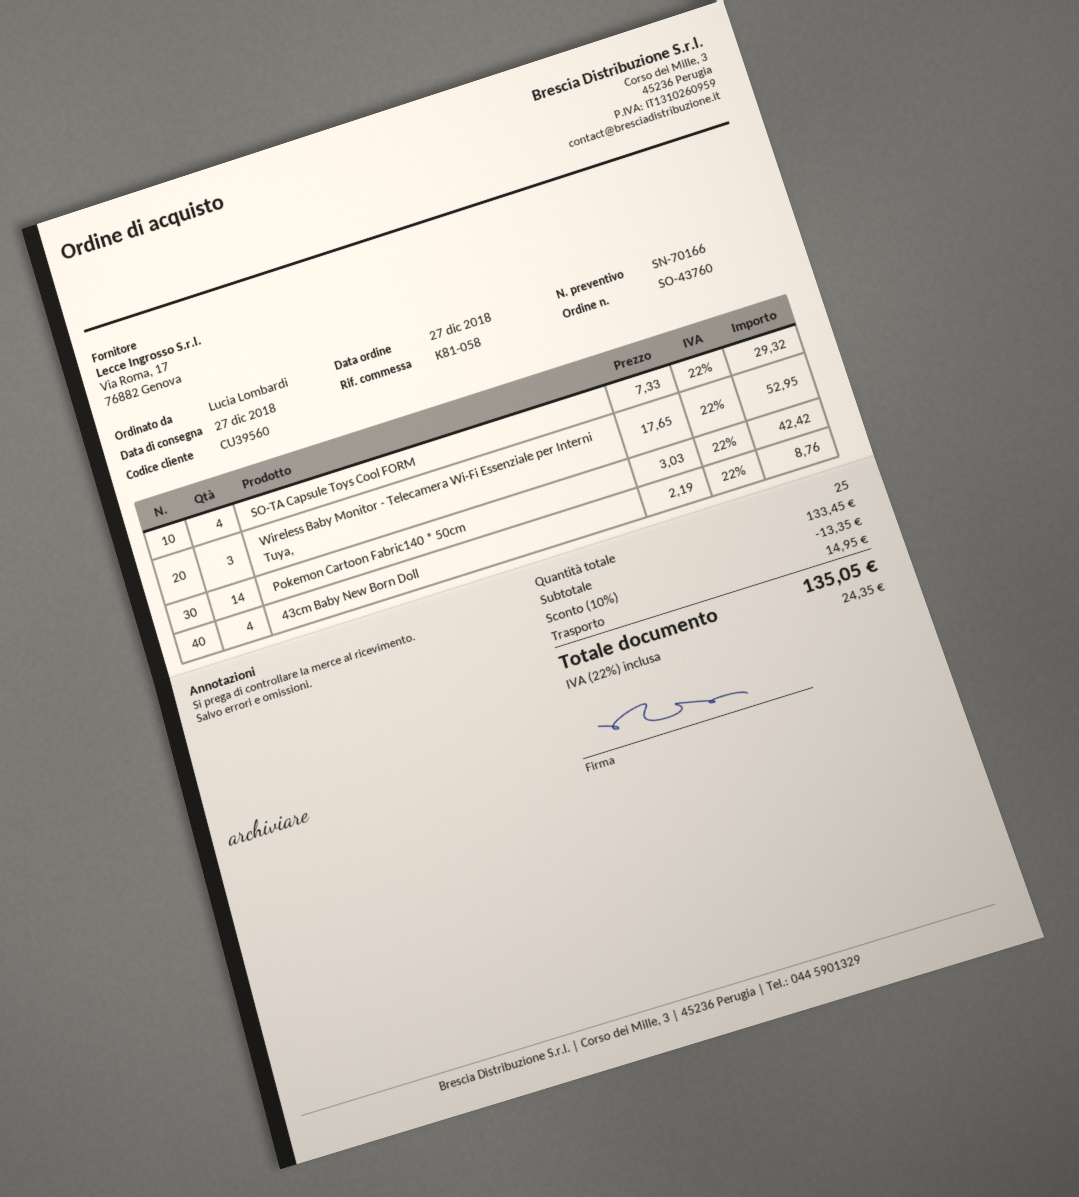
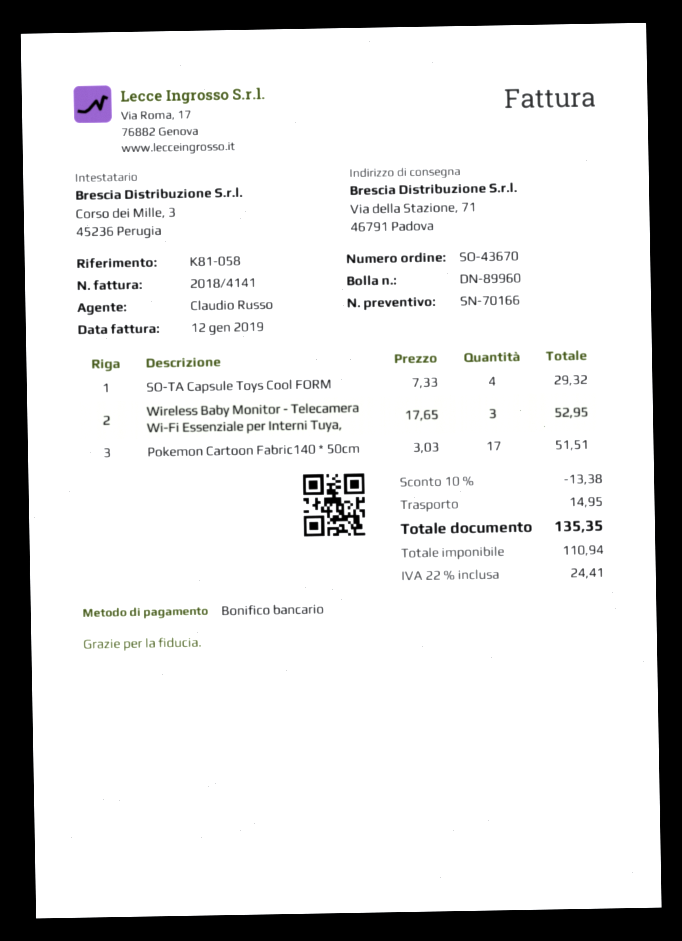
order number: SO-43760 -> SO-43670
Pokemon Cartoon Fabric140 * 50cm: 14 x 3.03 = 42.42 -> 17 x 3.03 = 51.51
43cm Baby New Born Doll: 4 x 2.19 = 8.76 -> none
discount: 10% = 13.35 -> 10% = 13.38
tax: 22% = 24.35 -> 22% = 24.41
total: 135.05 -> 135.35

